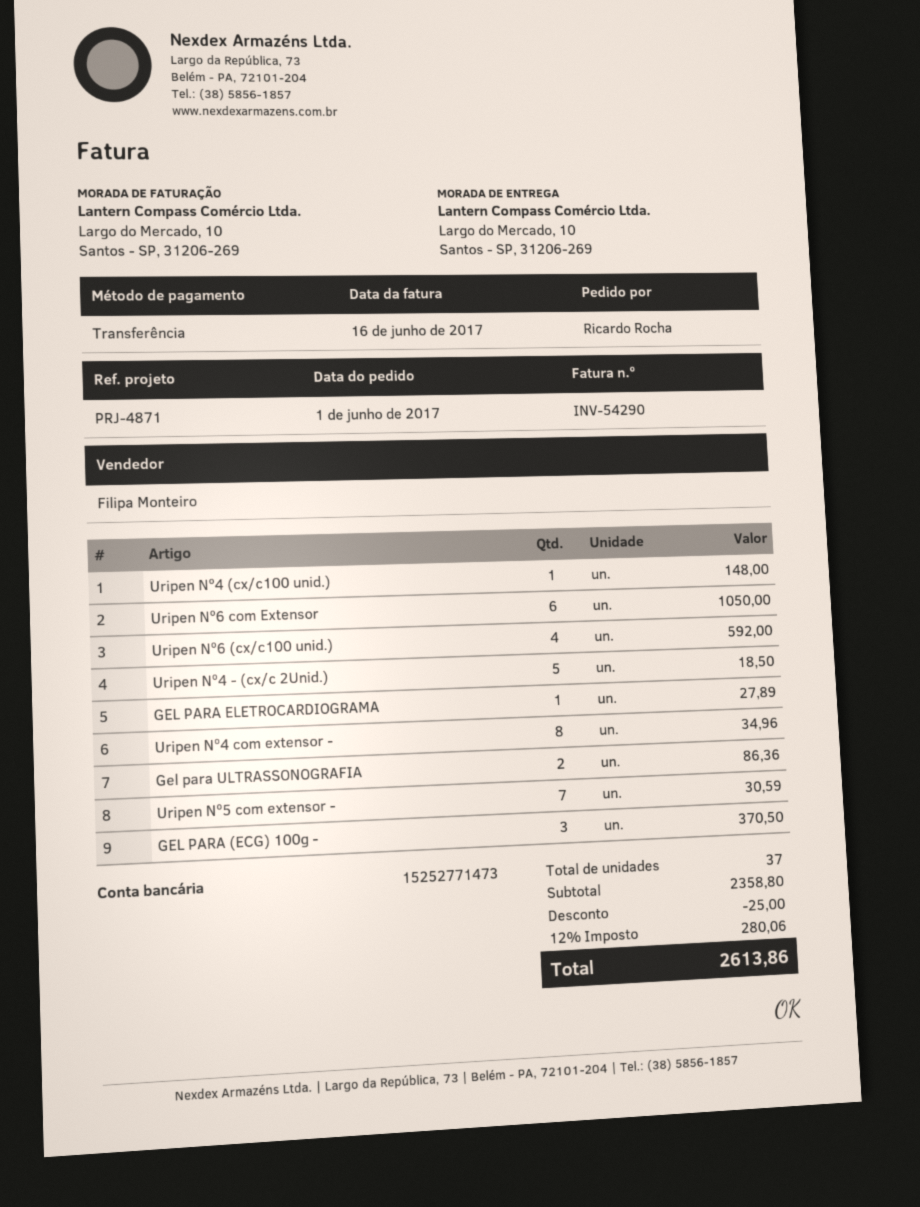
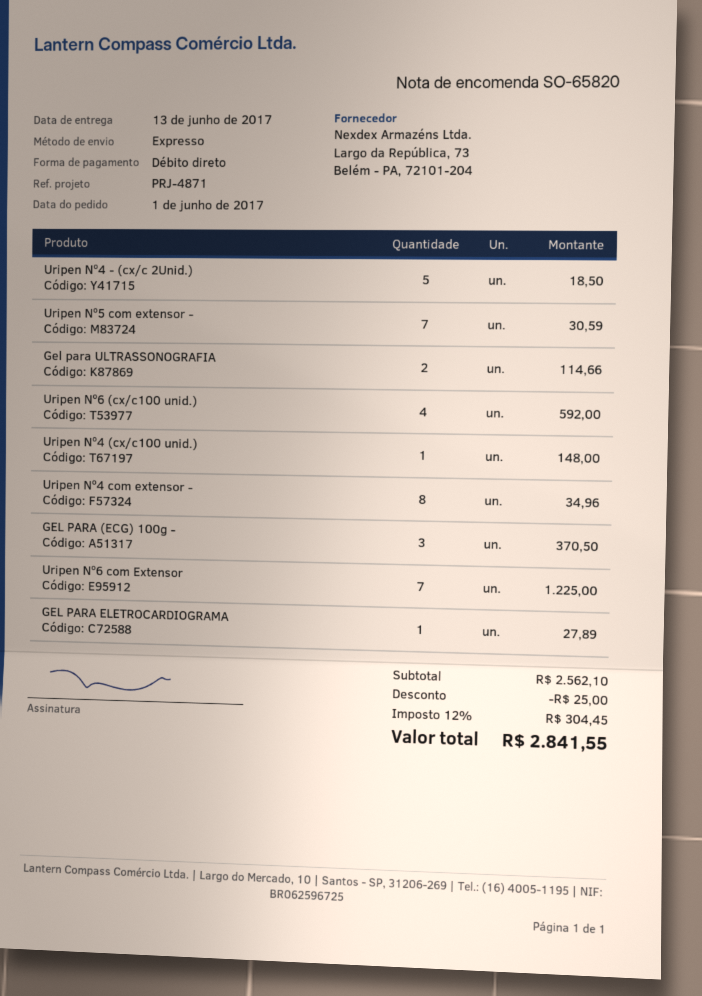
payment method: bank transfer -> direct debit
Uripen Nº6 com Extensor: 6 for 1050.00 -> 7 for 1225.00
Gel para ULTRASSONOGRAFIA: 2 for 86.36 -> 2 for 114.66
subtotal: 2358.80 -> 2562.10
tax: 12% = 280.06 -> 12% = 304.45
total: 2613.86 -> 2841.55

